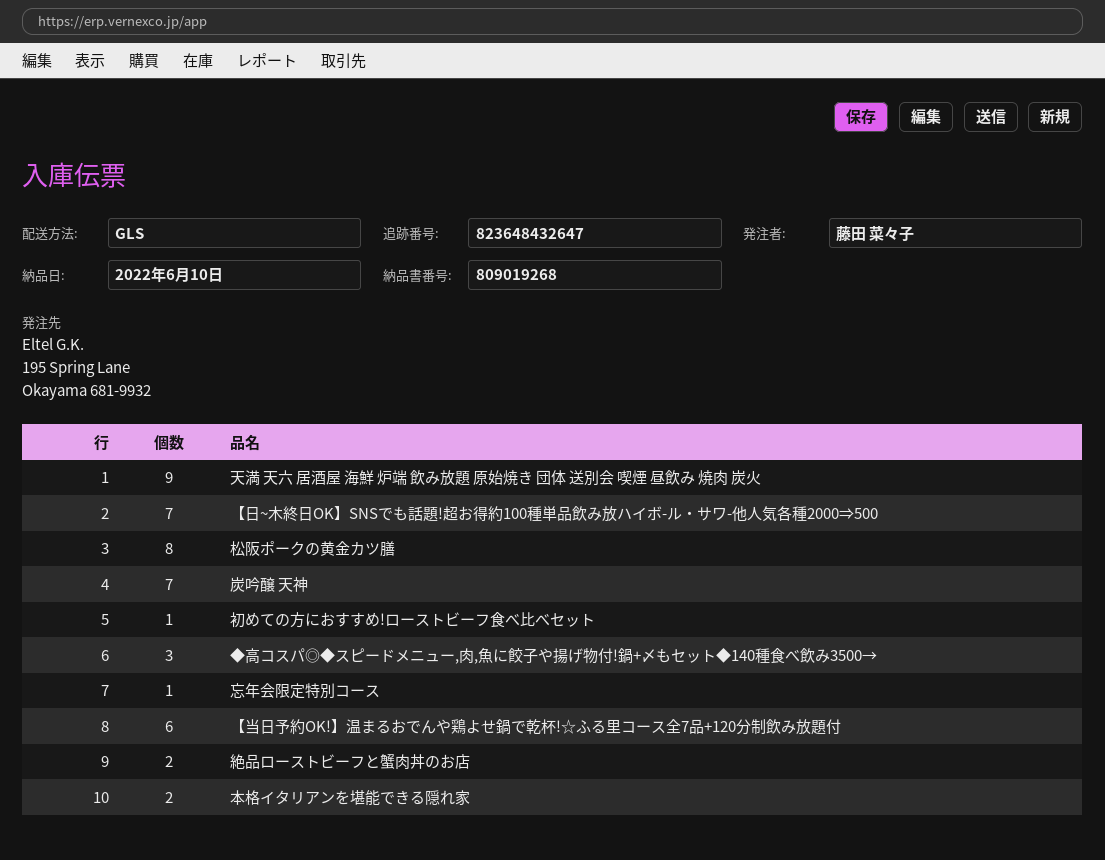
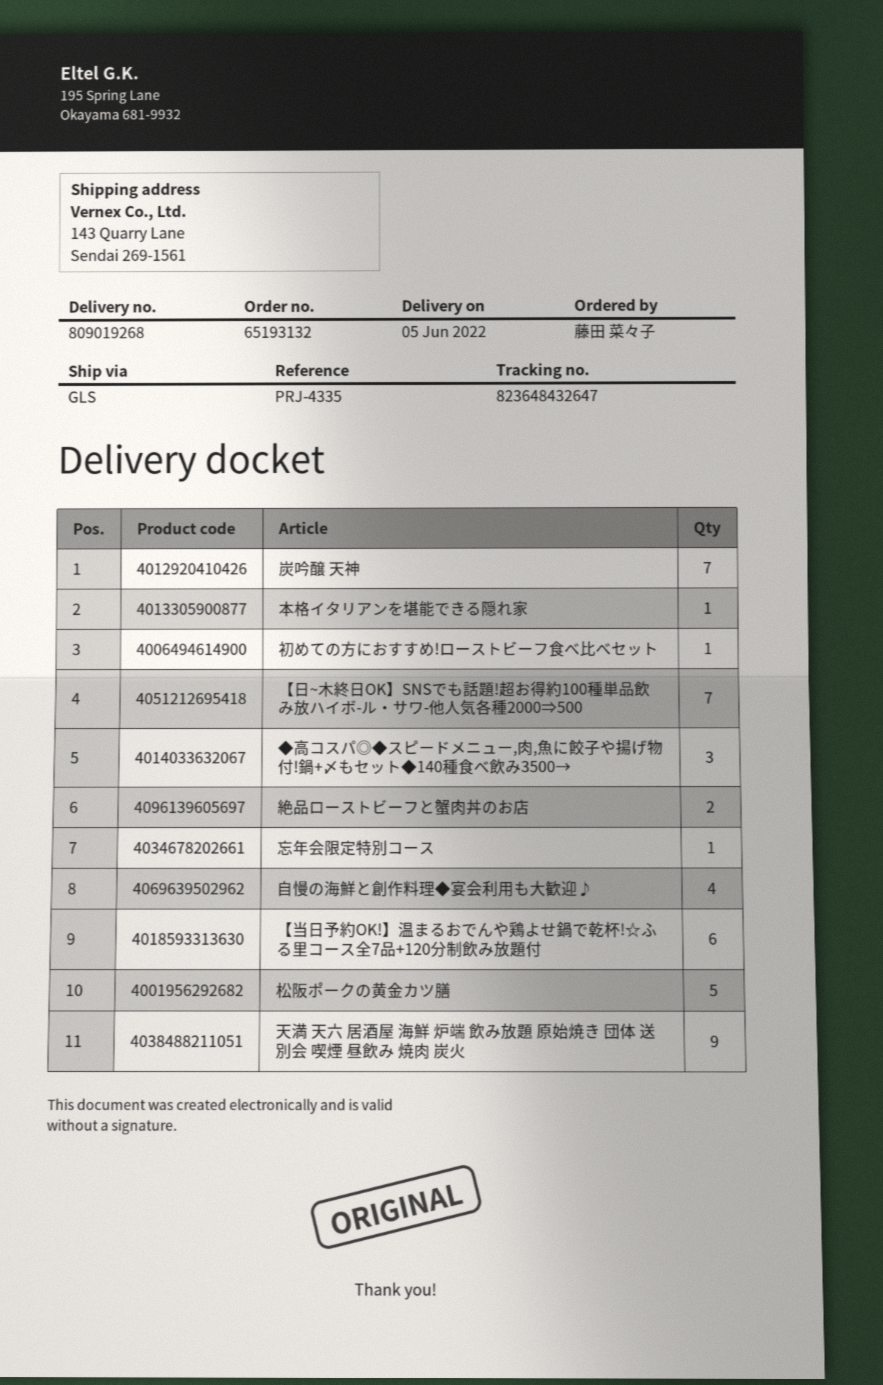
delivery date: 2022-06-10 -> 2022-06-05
松阪ポークの黄金カツ膳: 8 -> 5
本格イタリアンを堪能できる隠れ家: 2 -> 1
自慢の海鮮と創作料理◆宴会利用も大歓迎♪: none -> 4

